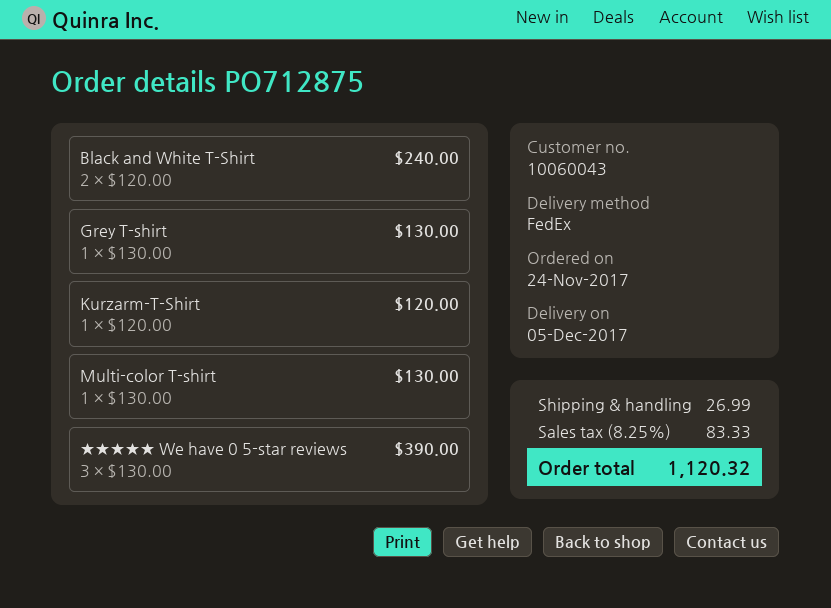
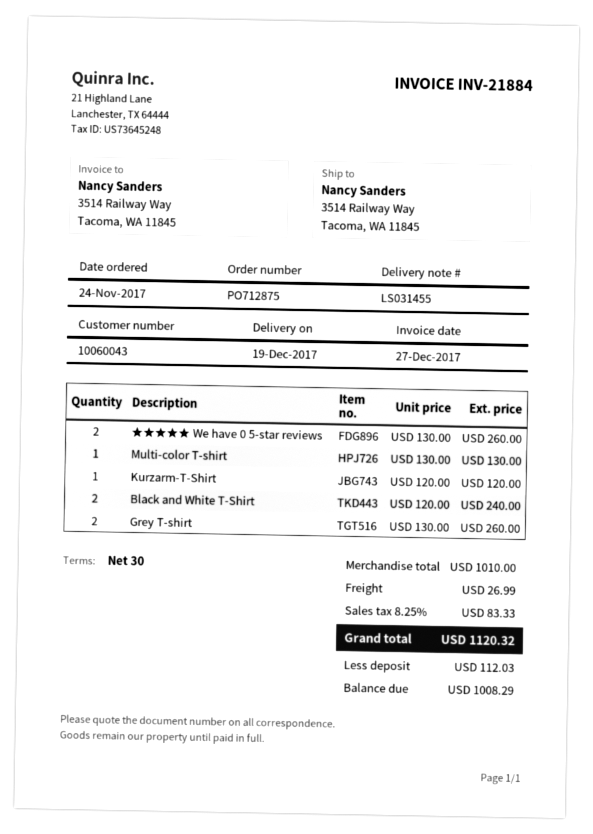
delivery date: 2017-12-05 -> 2017-12-19
Grey T-shirt: 1 x 130.00 = 130.00 -> 2 x 130.00 = 260.00
★★★★★ We have 0 5-star reviews: 3 x 130.00 = 390.00 -> 2 x 130.00 = 260.00

